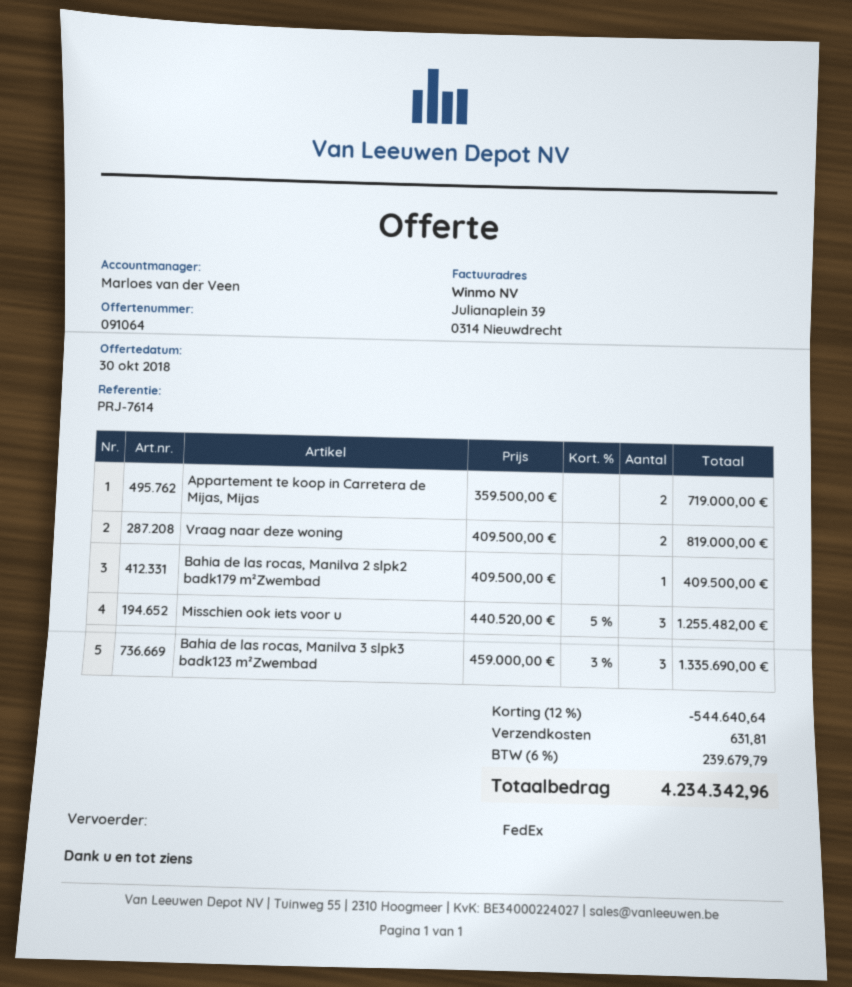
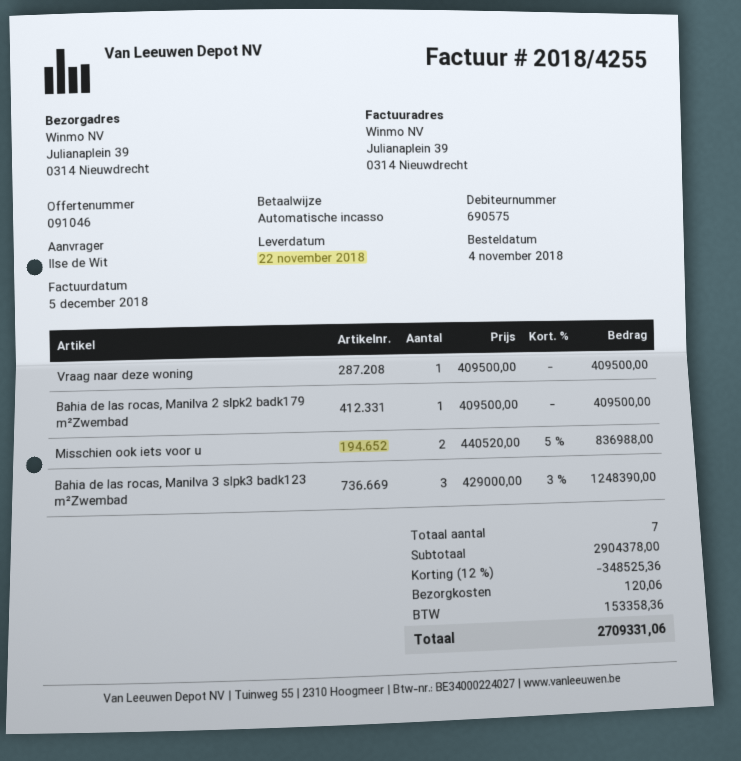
quote number: 091064 -> 091046
Appartement te koop in Carretera de Mijas, Mijas: 2 x 359500.00 = 719000.00 -> none
Vraag naar deze woning: 2 x 409500.00 = 819000.00 -> 1 x 409500.00 = 409500.00
Misschien ook iets voor u: 3 x 440520.00 - 5% = 1255482.00 -> 2 x 440520.00 - 5% = 836988.00
Bahia de las rocas, Manilva 3 slpk3 badk123 m²Zwembad: 3 x 459000.00 - 3% = 1335690.00 -> 3 x 429000.00 - 3% = 1248390.00
discount: 12% = 544640.64 -> 12% = 348525.36
shipping: 631.81 -> 120.06
tax: 239679.79 -> 153358.36
total: 4234342.96 -> 2709331.06

